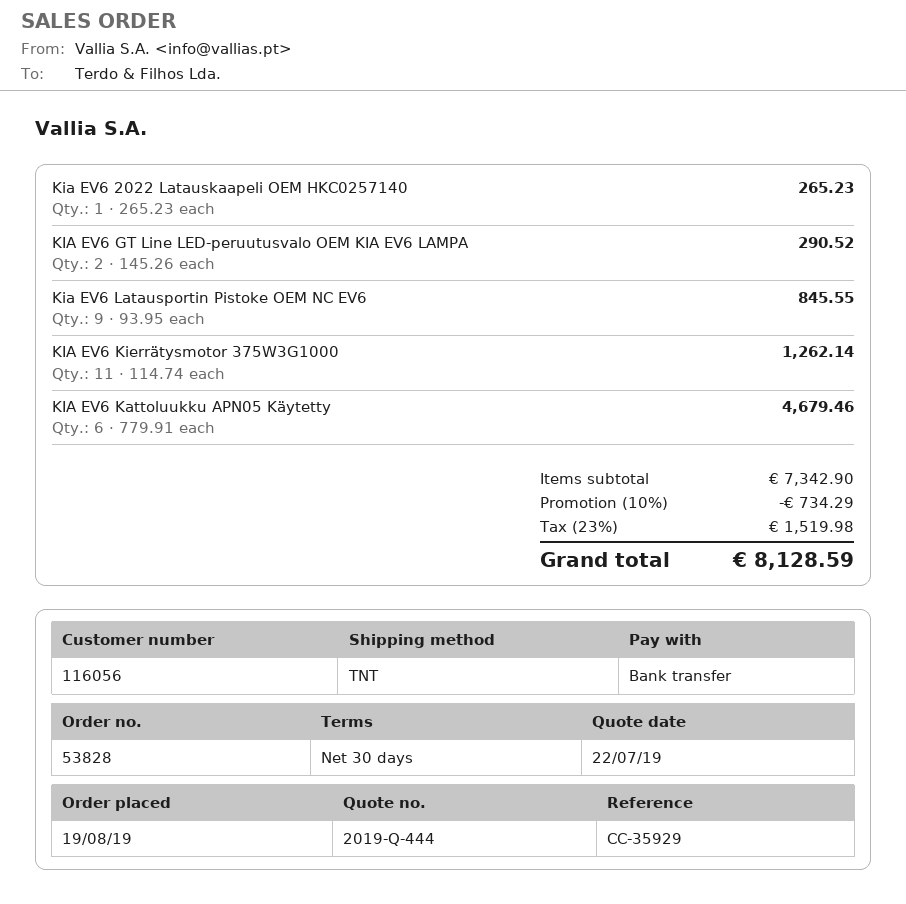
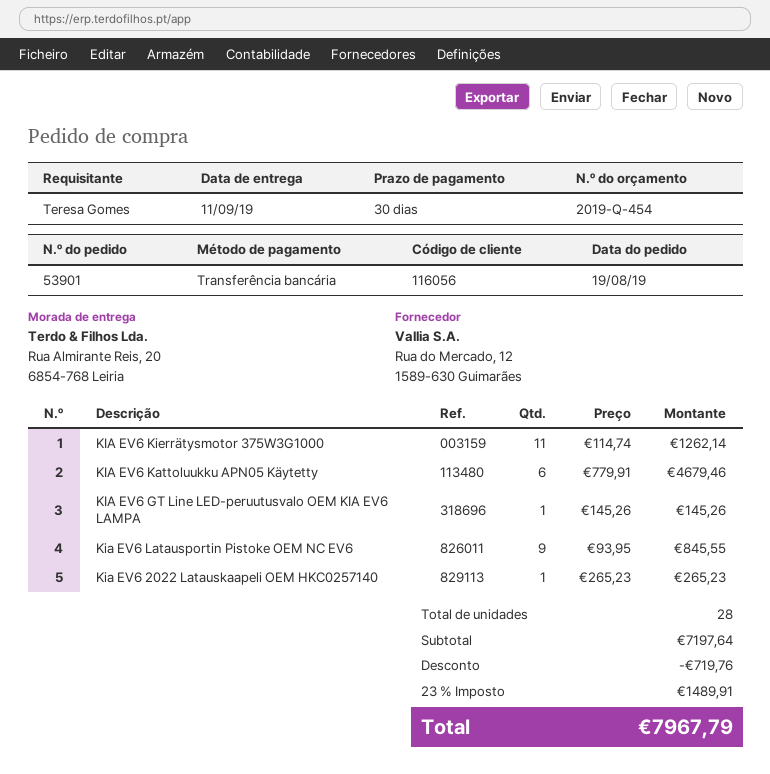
quote number: 2019-Q-444 -> 2019-Q-454
order number: 53828 -> 53901
KIA EV6 GT Line LED-peruutusvalo OEM KIA EV6 LAMPA: 2 x 145.26 = 290.52 -> 1 x 145.26 = 145.26
subtotal: 7342.90 -> 7197.64
discount: 734.29 -> 719.76
tax: 23% = 1519.98 -> 23% = 1489.91
total: 8128.59 -> 7967.79

